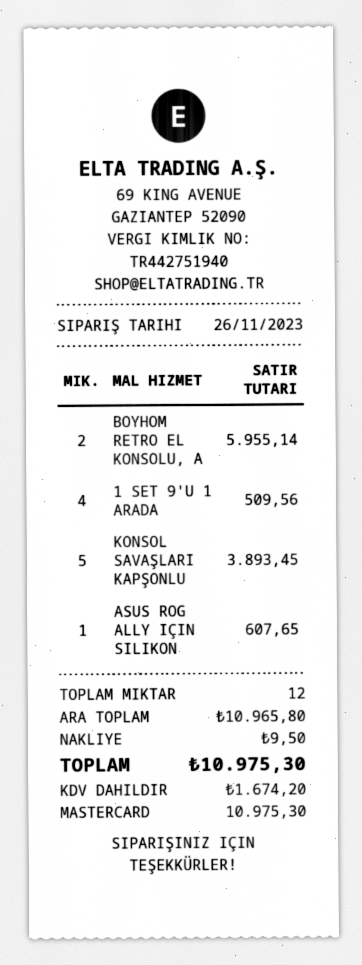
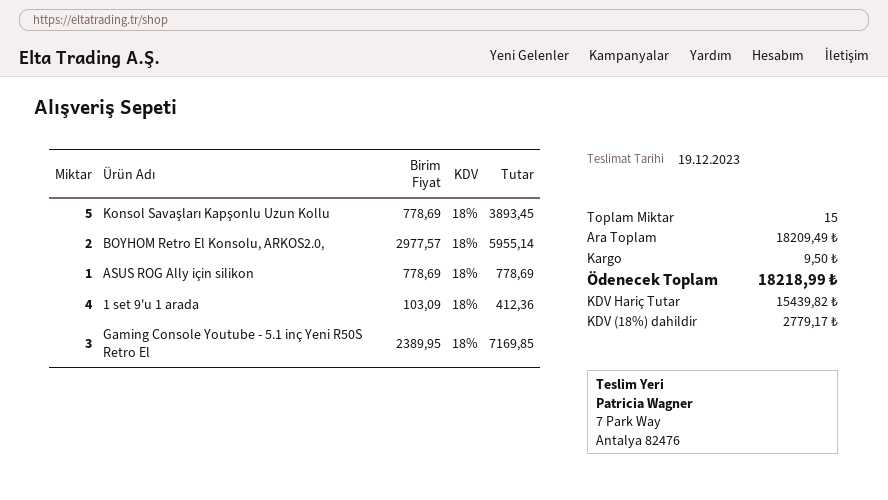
1 SET 9'U 1 ARADA: 4 for 509.56 -> 4 for 412.36
ASUS ROG ALLY IÇIN SILIKON: 1 for 607.65 -> 1 for 778.69
Gaming Console Youtube - 5.1 inç Yeni R50S Retro El: none -> 3 for 7169.85
total quantity: 12 -> 15
subtotal: 10965.80 -> 18209.49
tax: 1674.20 -> 2779.17
total: 10975.30 -> 18218.99

